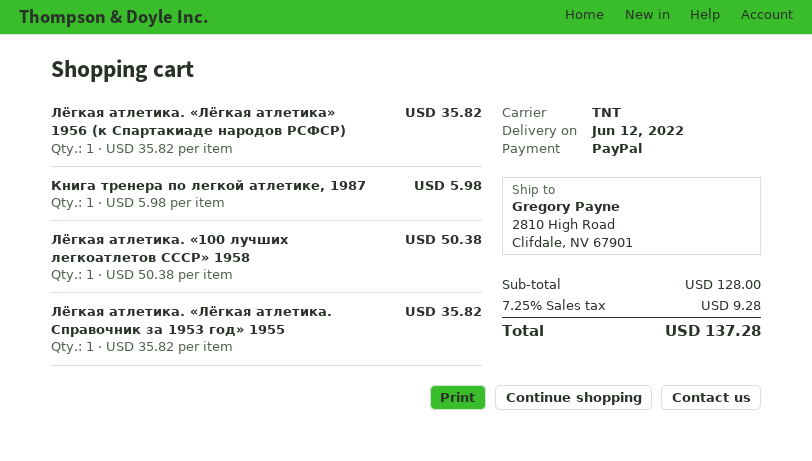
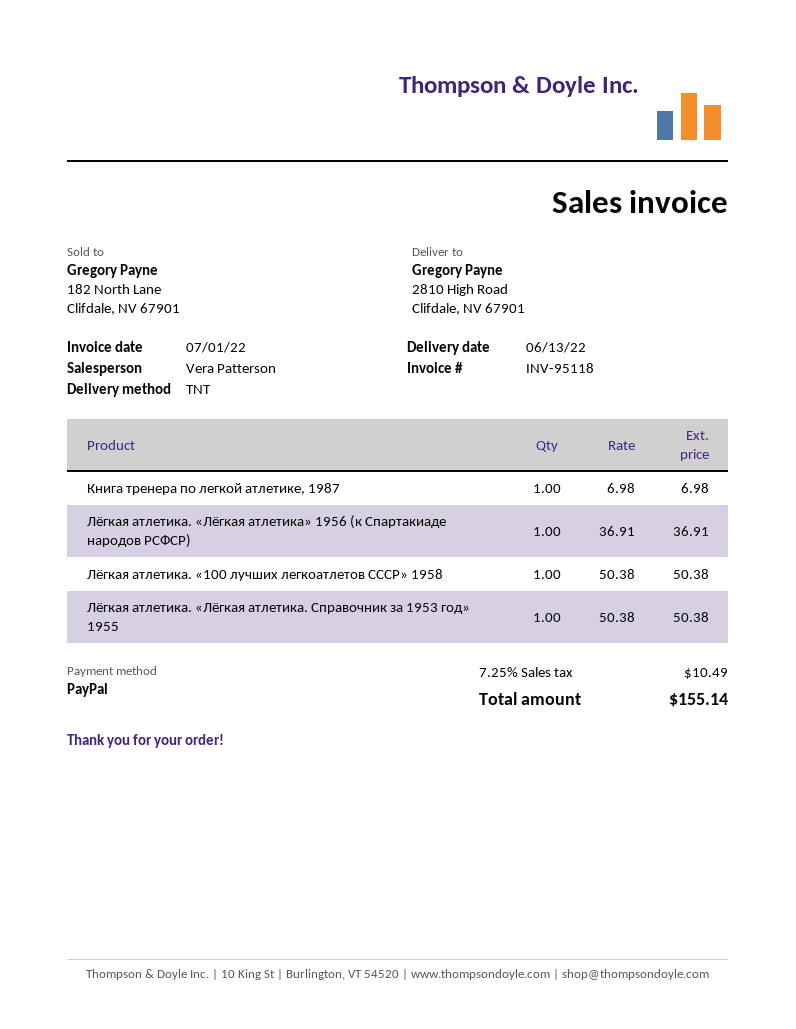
delivery date: 2022-06-12 -> 2022-06-13
Лёгкая атлетика. «Лёгкая атлетика» 1956 (к Спартакиаде народов РСФСР): 1 x 35.82 = 35.82 -> 1 x 36.91 = 36.91
Книга тренера по легкой атлетике, 1987: 1 x 5.98 = 5.98 -> 1 x 6.98 = 6.98
Лёгкая атлетика. «Лёгкая атлетика. Справочник за 1953 год» 1955: 1 x 35.82 = 35.82 -> 1 x 50.38 = 50.38
tax: 7.25% = 9.28 -> 7.25% = 10.49
total: 137.28 -> 155.14

